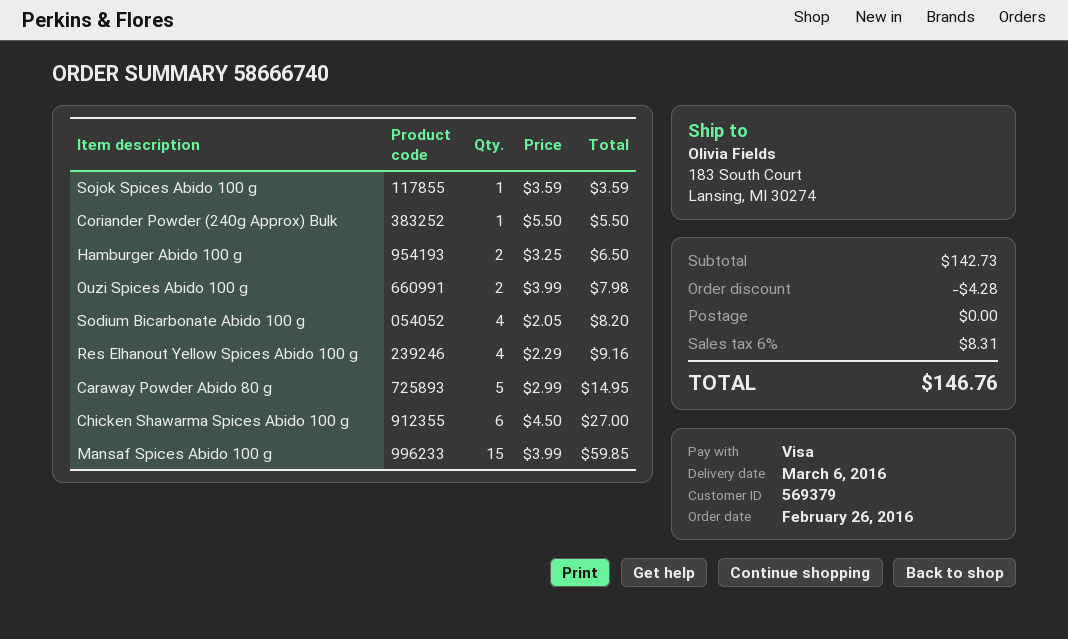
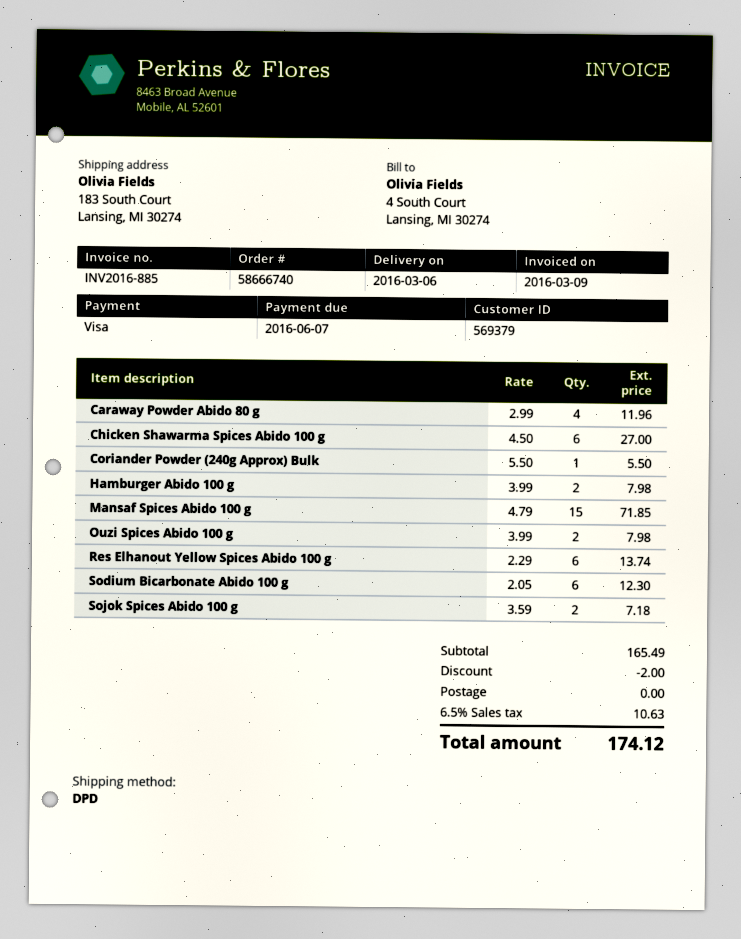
Sojok Spices Abido 100 g: 1 x 3.59 = 3.59 -> 2 x 3.59 = 7.18
Hamburger Abido 100 g: 2 x 3.25 = 6.50 -> 2 x 3.99 = 7.98
Sodium Bicarbonate Abido 100 g: 4 x 2.05 = 8.20 -> 6 x 2.05 = 12.30
Res Elhanout Yellow Spices Abido 100 g: 4 x 2.29 = 9.16 -> 6 x 2.29 = 13.74
Caraway Powder Abido 80 g: 5 x 2.99 = 14.95 -> 4 x 2.99 = 11.96
Mansaf Spices Abido 100 g: 15 x 3.99 = 59.85 -> 15 x 4.79 = 71.85
subtotal: 142.73 -> 165.49
discount: 4.28 -> 2.00
tax: 6% = 8.31 -> 6.5% = 10.63
total: 146.76 -> 174.12

